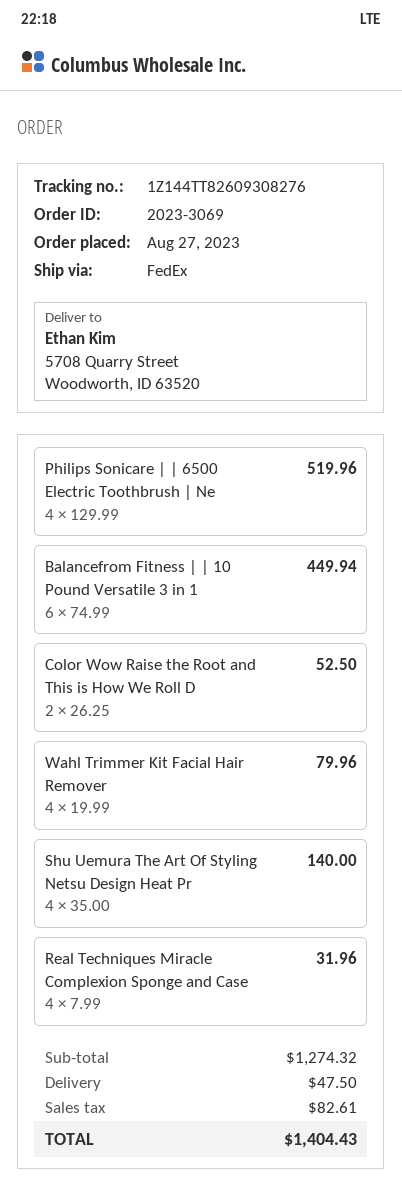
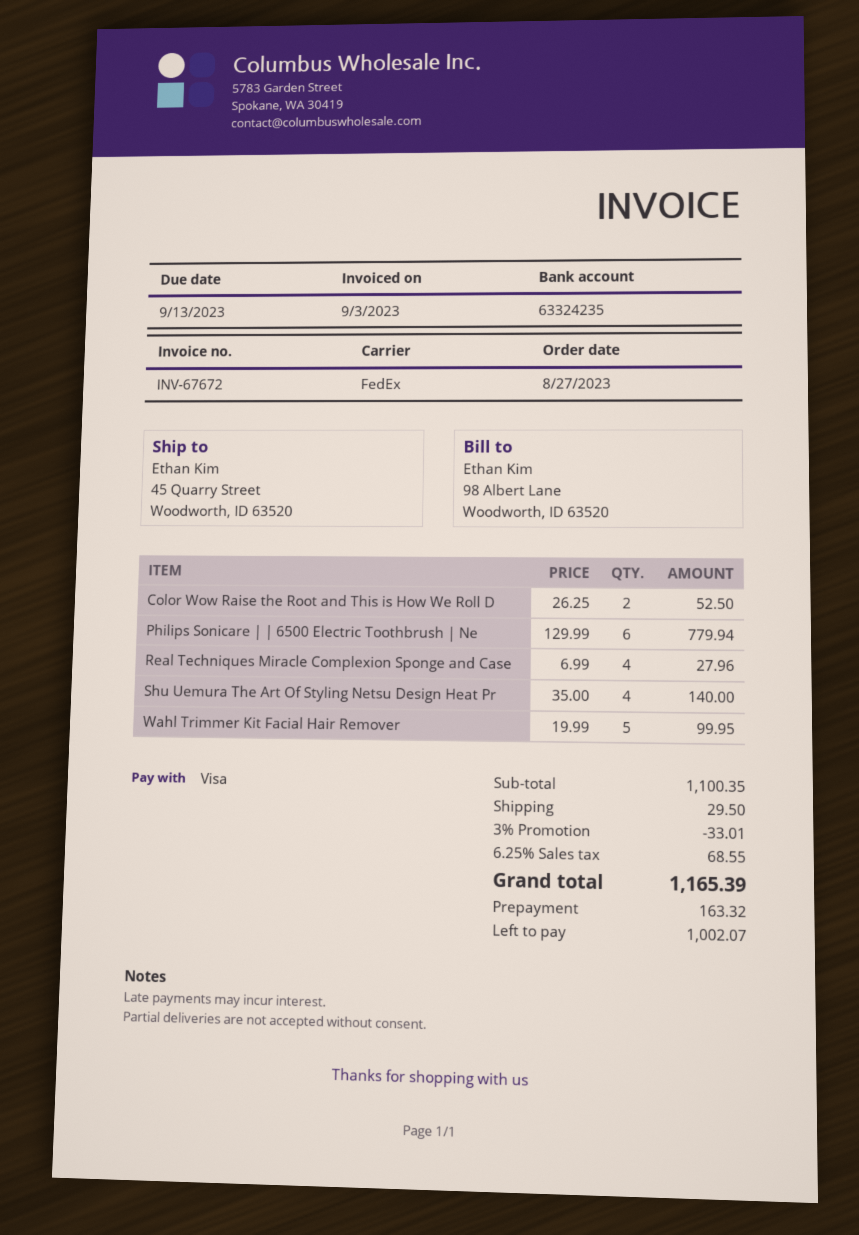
ship to: 5708 Quarry Street, Woodworth, ID 63520 -> 45 Quarry Street, Woodworth, ID 63520
Philips Sonicare | | 6500 Electric Toothbrush | Ne: 4 x 129.99 = 519.96 -> 6 x 129.99 = 779.94
Balancefrom Fitness | | 10 Pound Versatile 3 in 1: 6 x 74.99 = 449.94 -> none
Wahl Trimmer Kit Facial Hair Remover: 4 x 19.99 = 79.96 -> 5 x 19.99 = 99.95
Real Techniques Miracle Complexion Sponge and Case: 4 x 7.99 = 31.96 -> 4 x 6.99 = 27.96
subtotal: 1274.32 -> 1100.35
discount: none -> 3% = 33.01
shipping: 47.50 -> 29.50
tax: 82.61 -> 68.55
total: 1404.43 -> 1165.39

